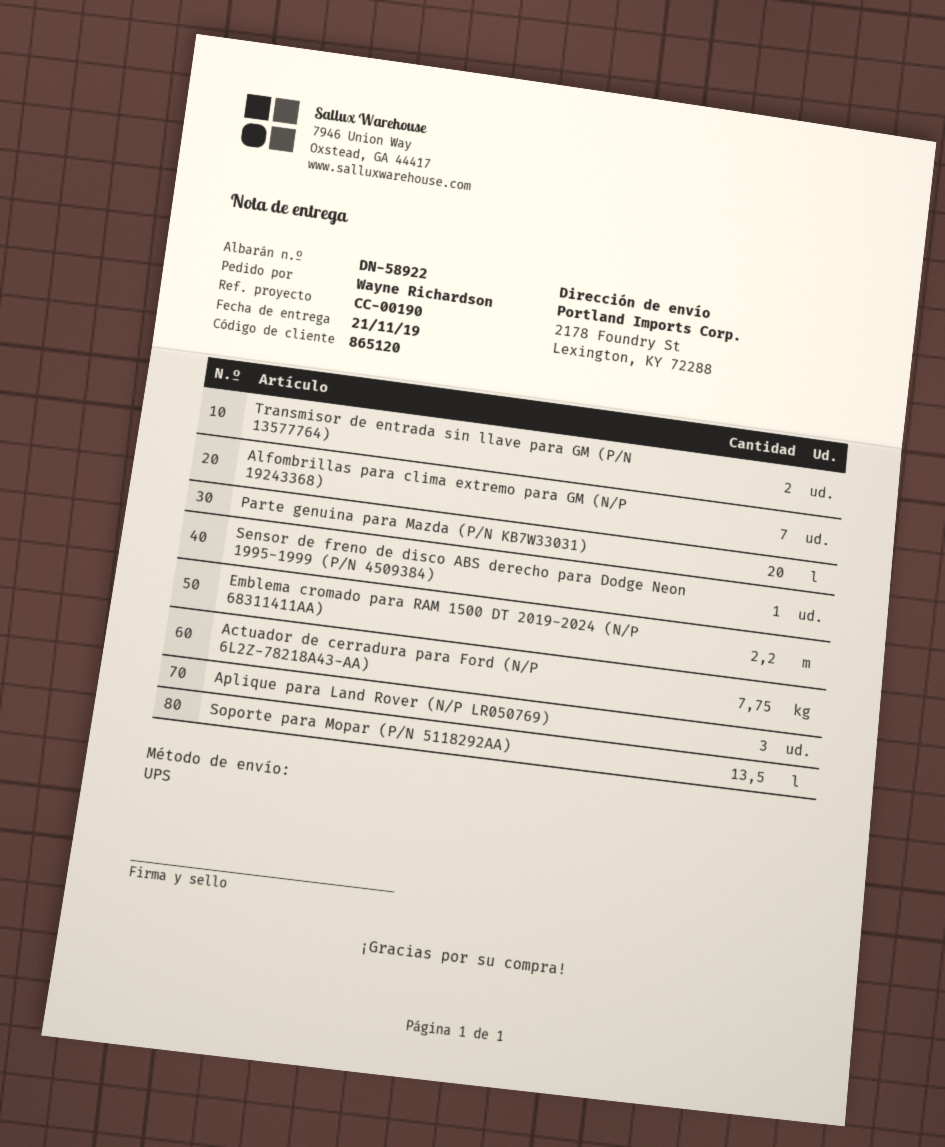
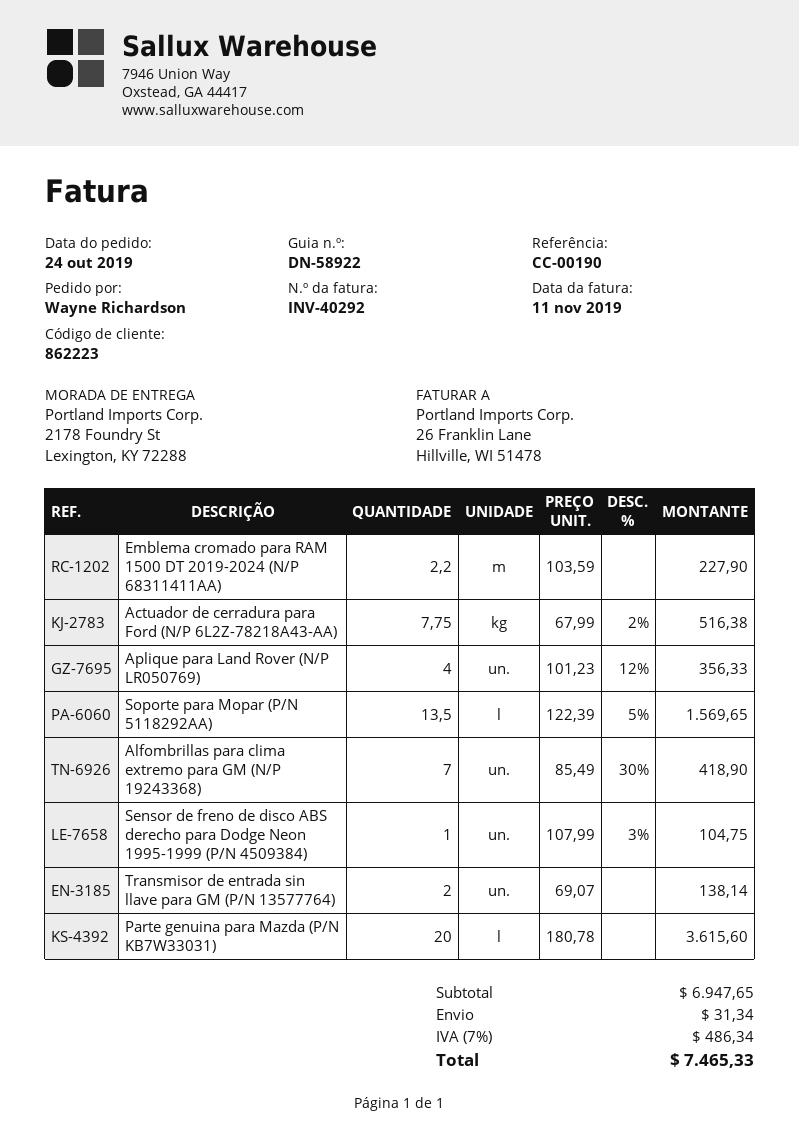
customer number: 865120 -> 862223
Aplique para Land Rover (N/P LR050769): 3 -> 4

